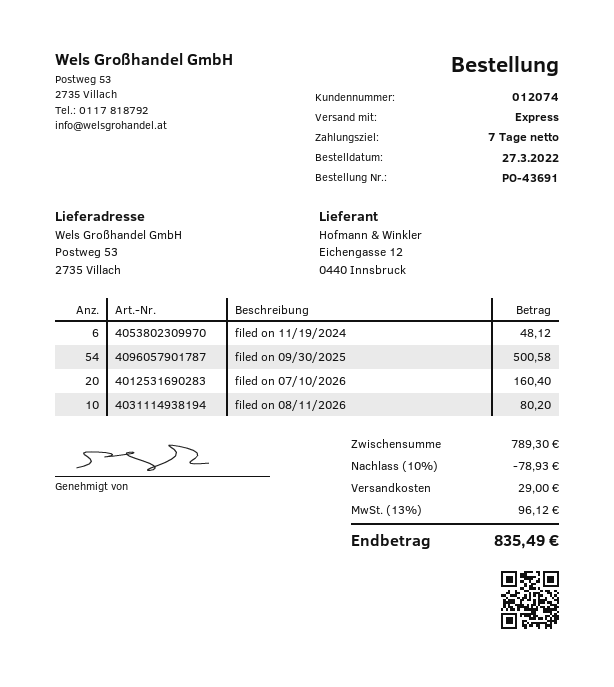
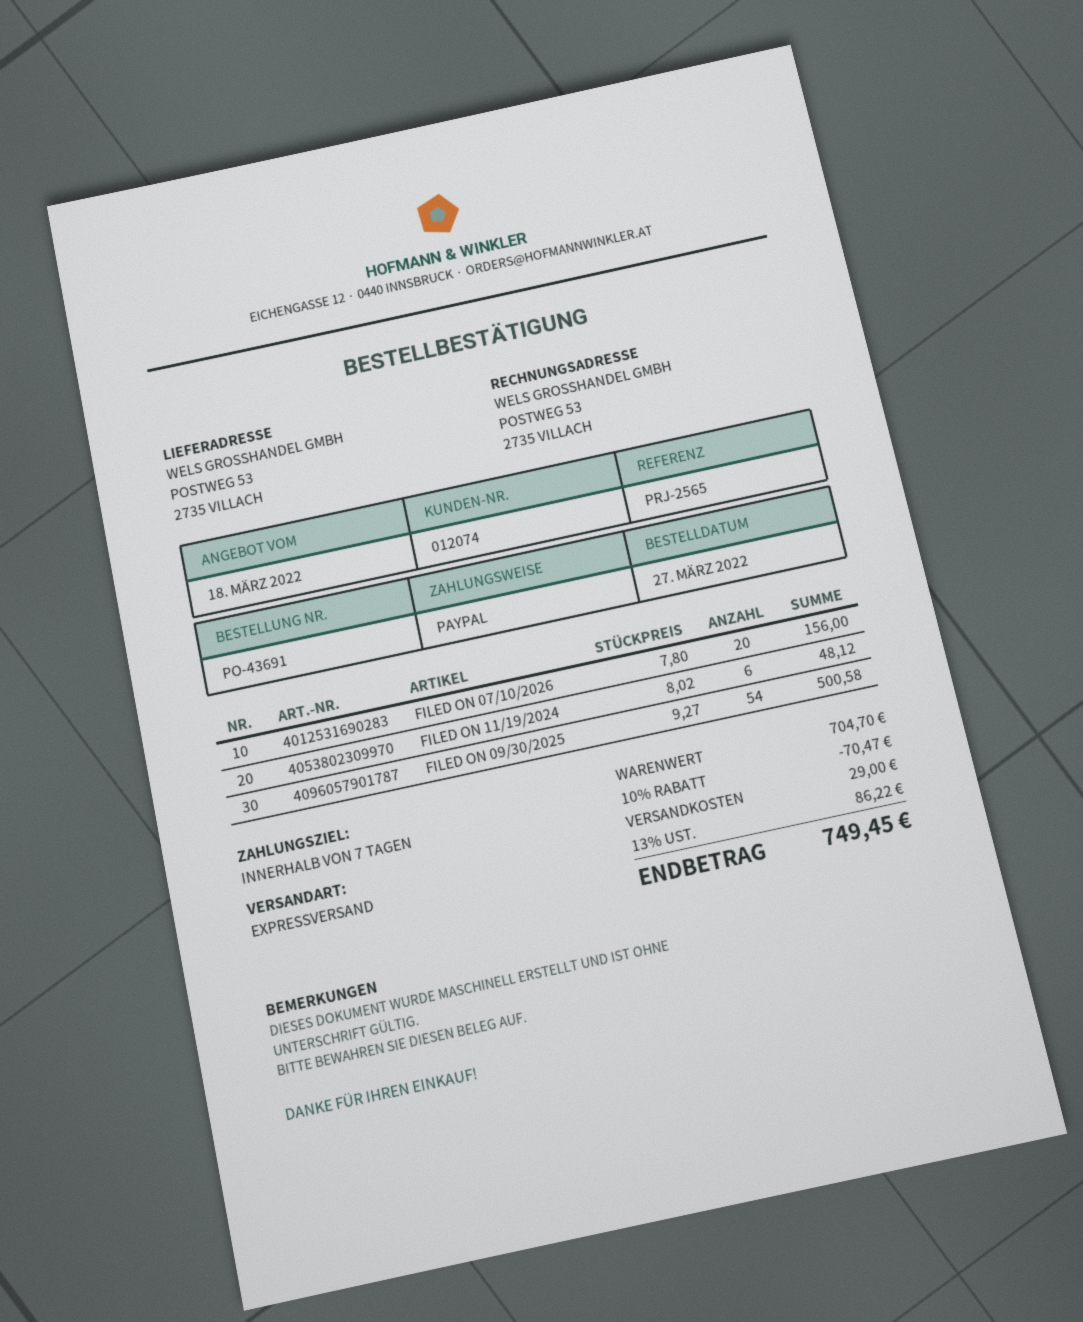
filed on 07/10/2026: 20 for 160.40 -> 20 for 156.00
filed on 08/11/2026: 10 for 80.20 -> none
subtotal: 789.30 -> 704.70
discount: 10% = 78.93 -> 10% = 70.47
tax: 13% = 96.12 -> 13% = 86.22
total: 835.49 -> 749.45

